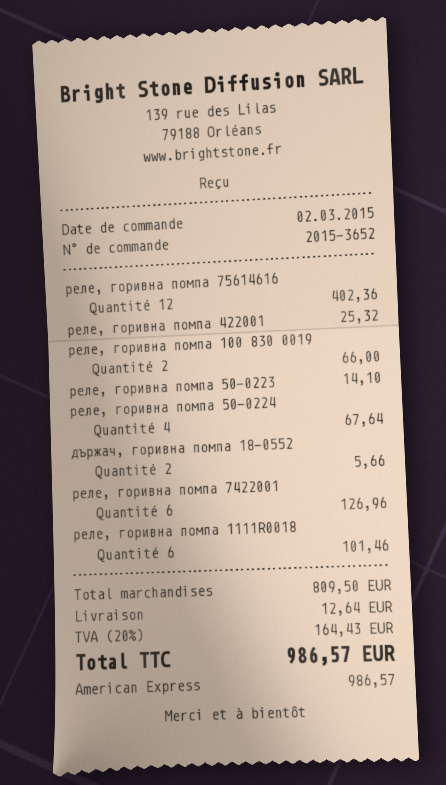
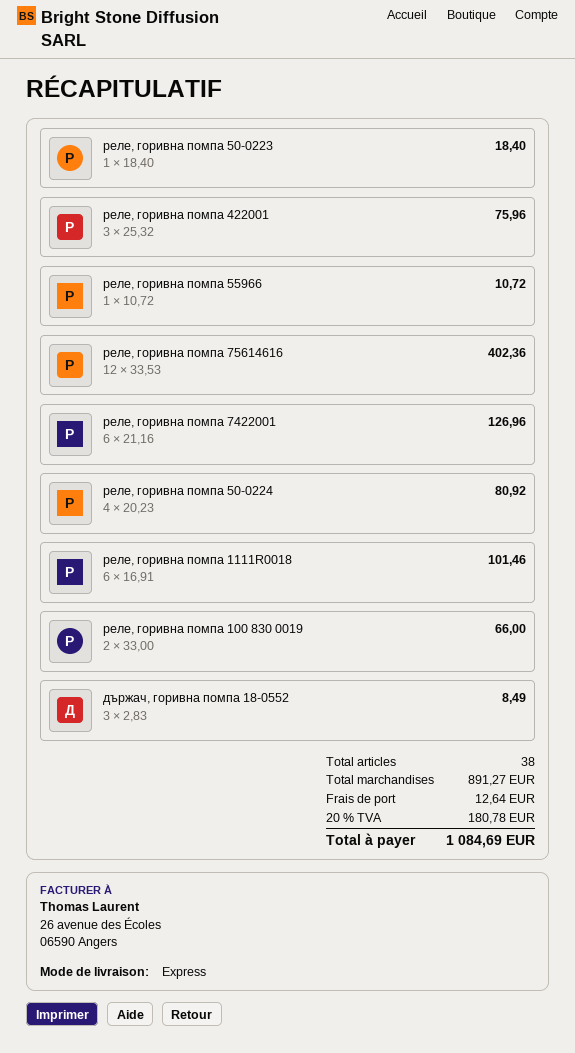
реле, горивна помпа 422001: 1 for 25.32 -> 3 for 75.96
реле, горивна помпа 50-0223: 1 for 14.10 -> 1 for 18.40
реле, горивна помпа 50-0224: 4 for 67.64 -> 4 for 80.92
държач, горивна помпа 18-0552: 2 for 5.66 -> 3 for 8.49
реле, горивна помпа 55966: none -> 1 for 10.72
subtotal: 809.50 -> 891.27
tax: 20% = 164.43 -> 20% = 180.78
total: 986.57 -> 1084.69

